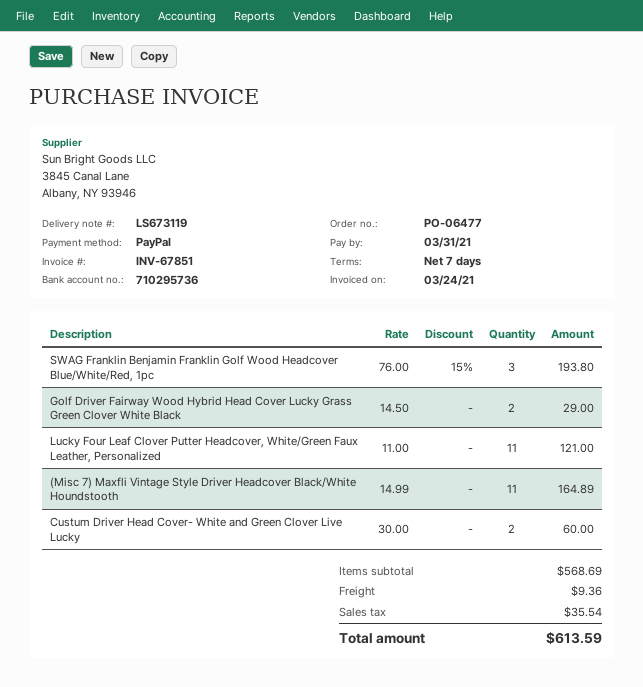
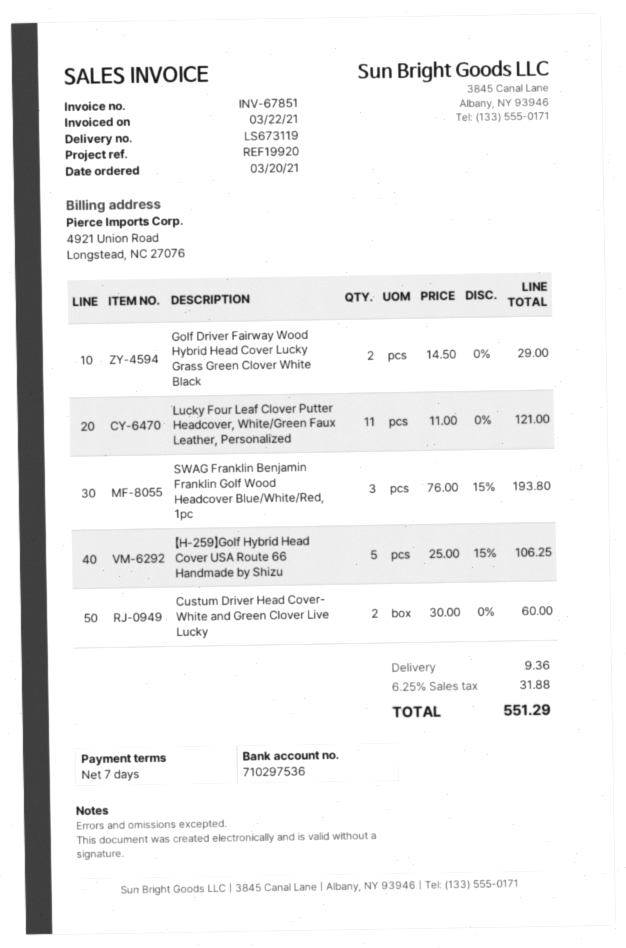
invoice date: 2021-03-24 -> 2021-03-22
bank account: 710295736 -> 710297536
(Misc 7) Maxfli Vintage Style Driver Headcover Black/White Houndstooth: 11 x 14.99 = 164.89 -> none
【H-259】Golf Hybrid Head Cover USA Route 66 Handmade by Shizu: none -> 5 x 25.00 - 15% = 106.25
tax: 35.54 -> 31.88
total: 613.59 -> 551.29

